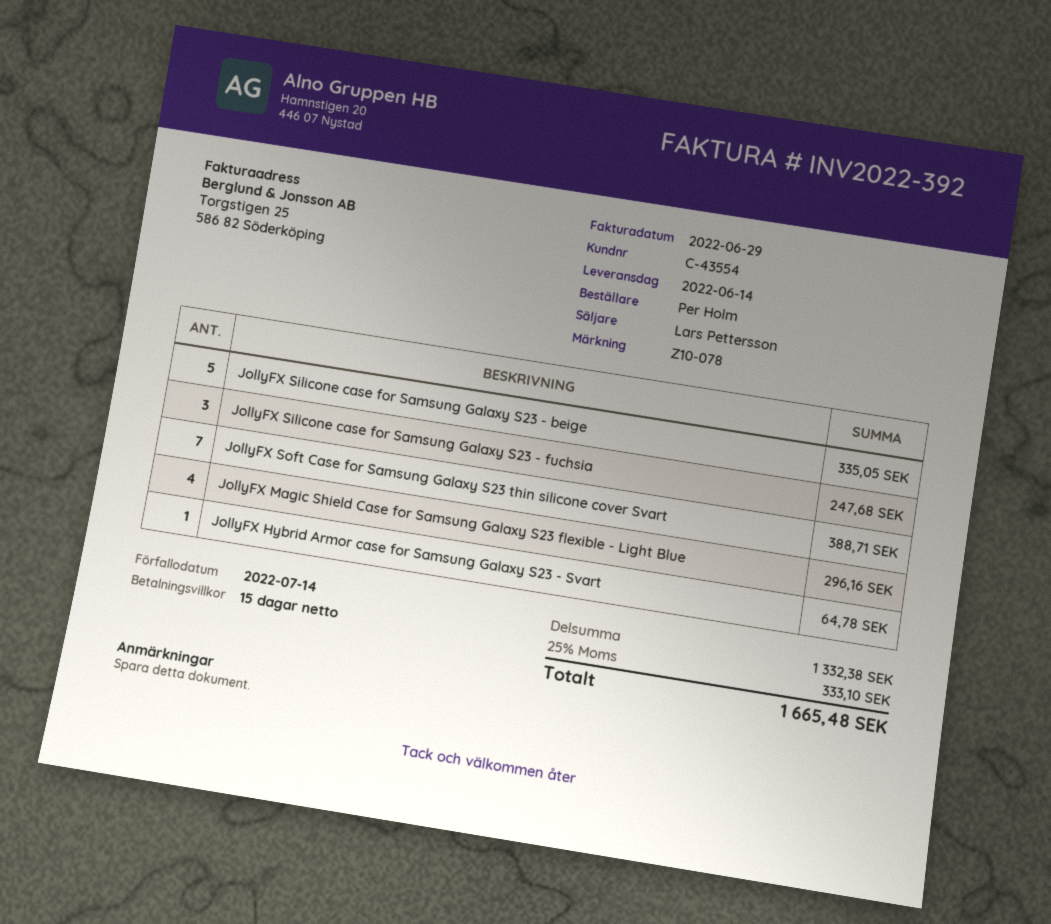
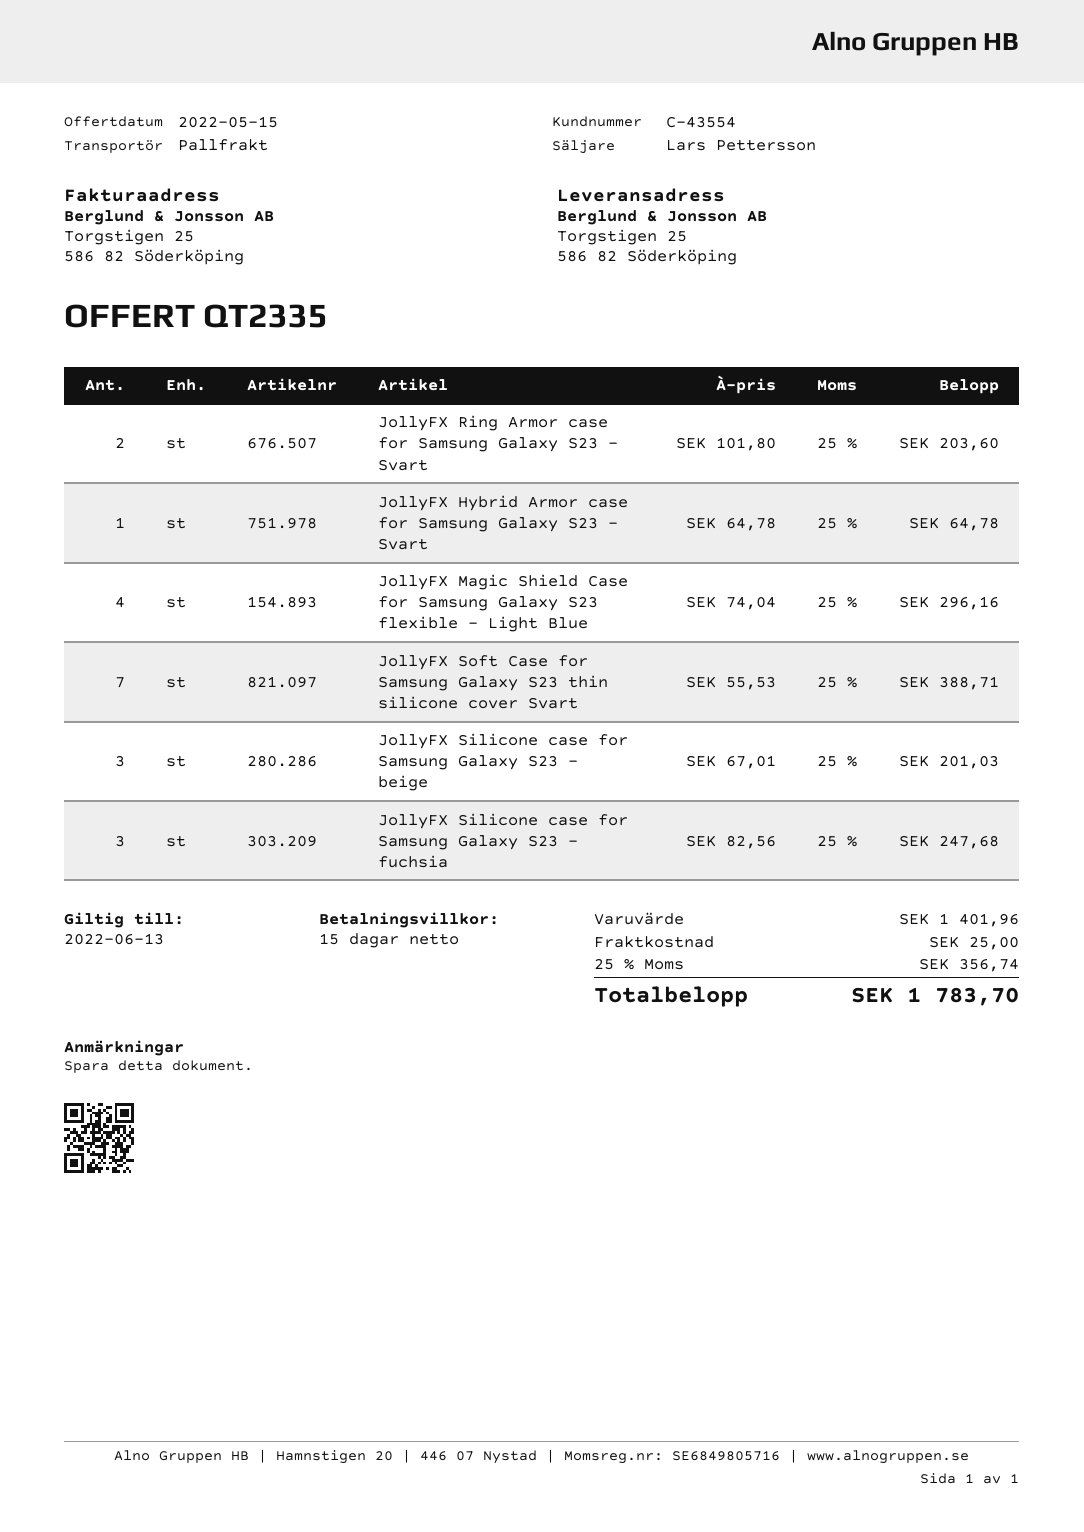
JollyFX Silicone case for Samsung Galaxy S23 - beige: 5 for 335.05 -> 3 for 201.03
JollyFX Ring Armor case for Samsung Galaxy S23 - Svart: none -> 2 for 203.60
subtotal: 1332.38 -> 1401.96
shipping: none -> 25.00
tax: 25% = 333.10 -> 25% = 356.74
total: 1665.48 -> 1783.70

